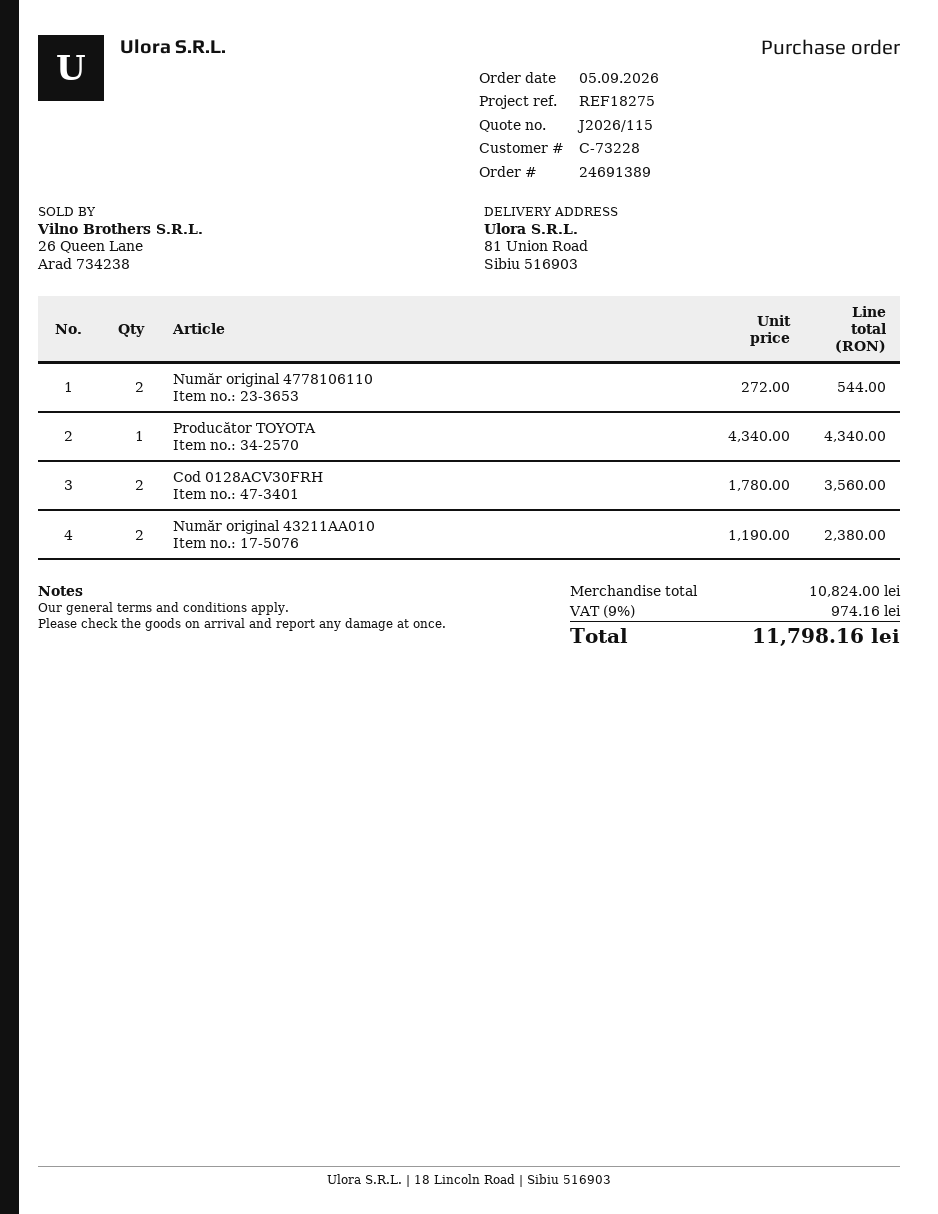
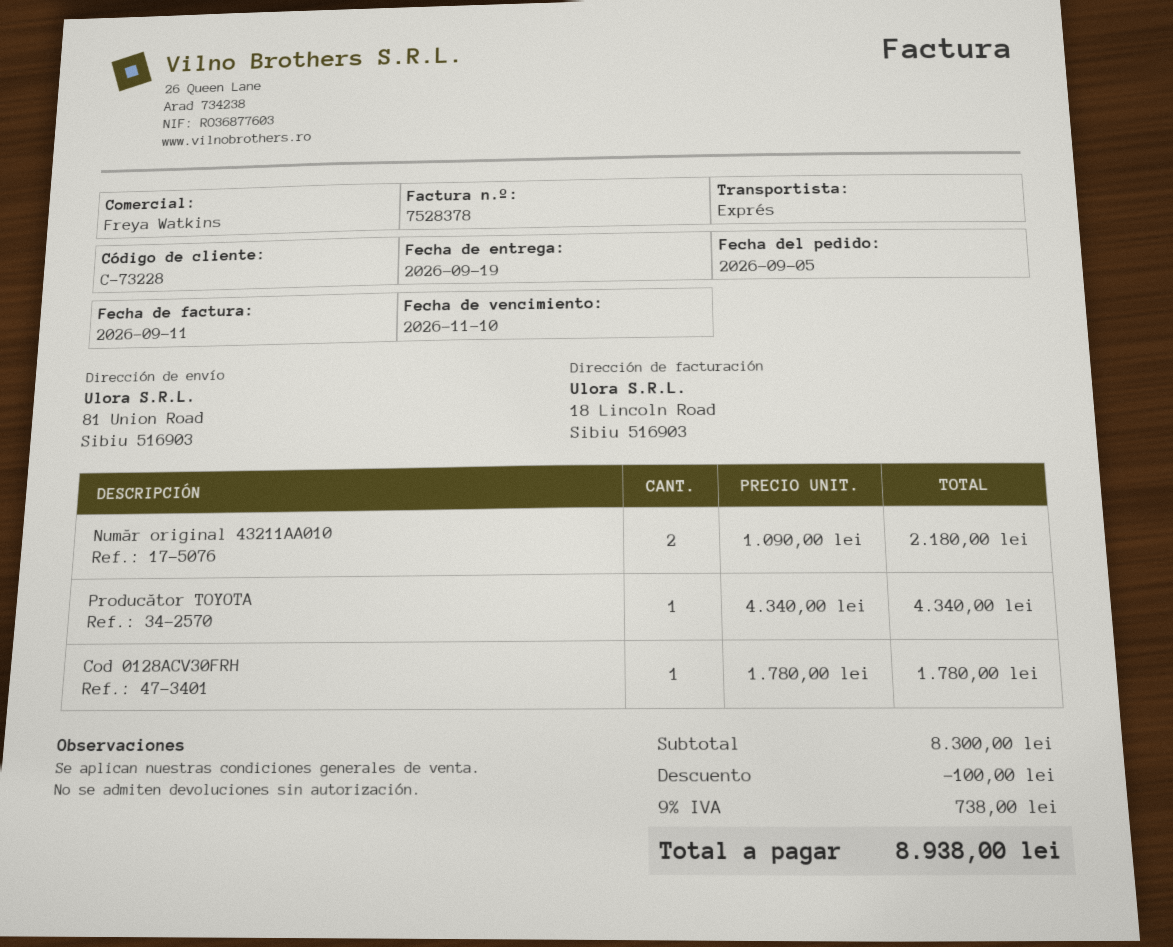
Număr original 4778106110: 2 x 272.00 = 544.00 -> none
Cod 0128ACV30FRH: 2 x 1780.00 = 3560.00 -> 1 x 1780.00 = 1780.00
Număr original 43211AA010: 2 x 1190.00 = 2380.00 -> 2 x 1090.00 = 2180.00
subtotal: 10824.00 -> 8300.00
discount: none -> 100.00
tax: 9% = 974.16 -> 9% = 738.00
total: 11798.16 -> 8938.00

